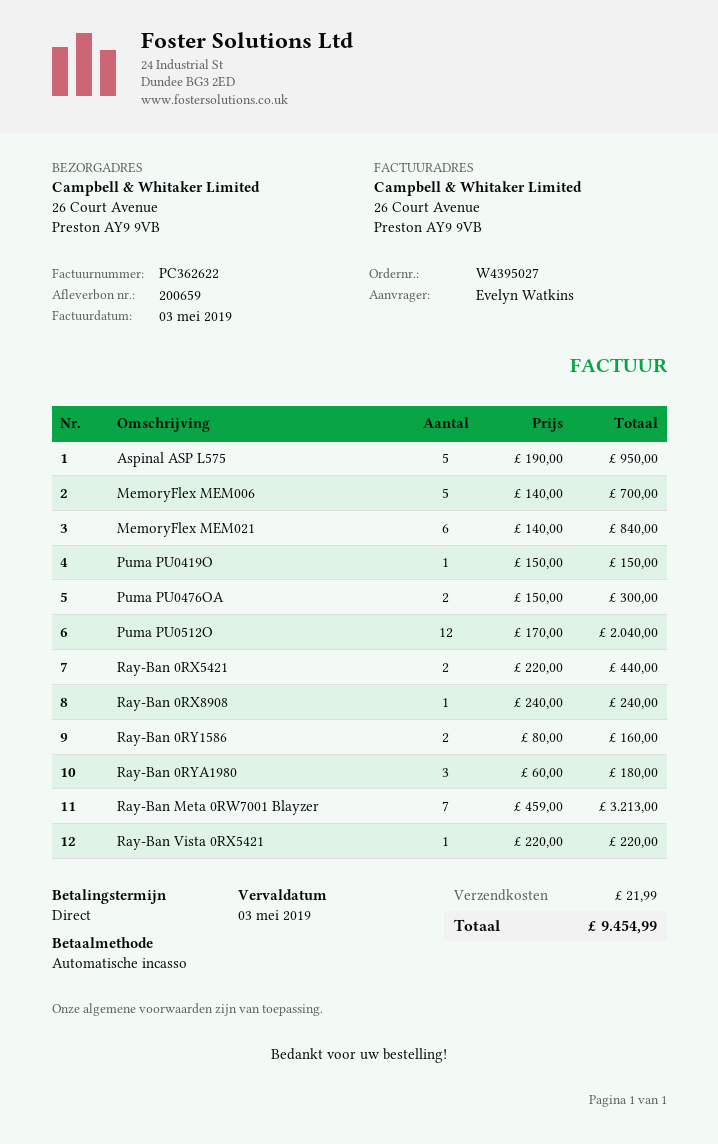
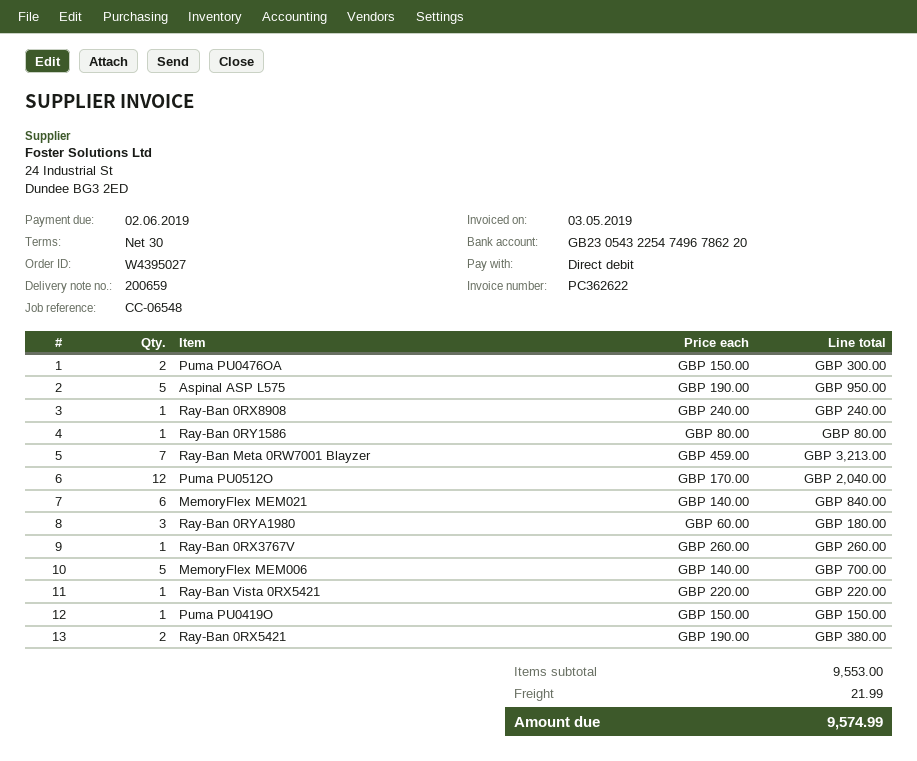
payment terms: on receipt -> 30 days
due date: 2019-05-03 -> 2019-06-02
Ray-Ban 0RX5421: 2 x 220.00 = 440.00 -> 2 x 190.00 = 380.00
Ray-Ban 0RY1586: 2 x 80.00 = 160.00 -> 1 x 80.00 = 80.00
Ray-Ban 0RX3767V: none -> 1 x 260.00 = 260.00
total: 9454.99 -> 9574.99

